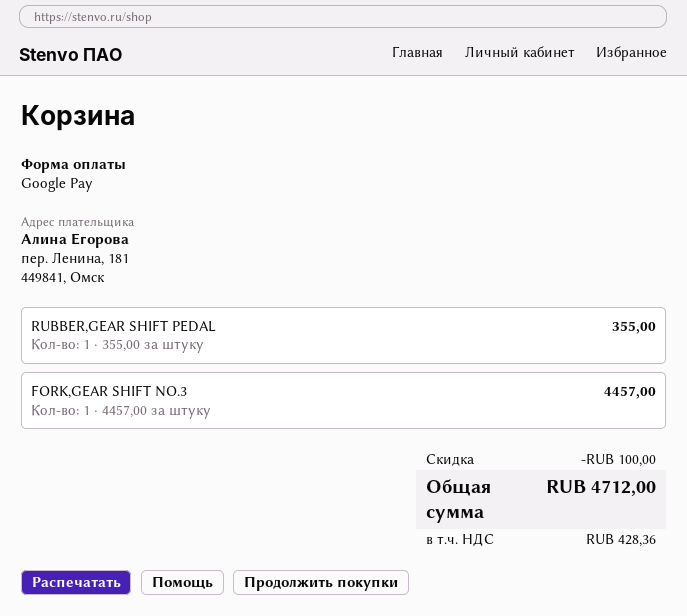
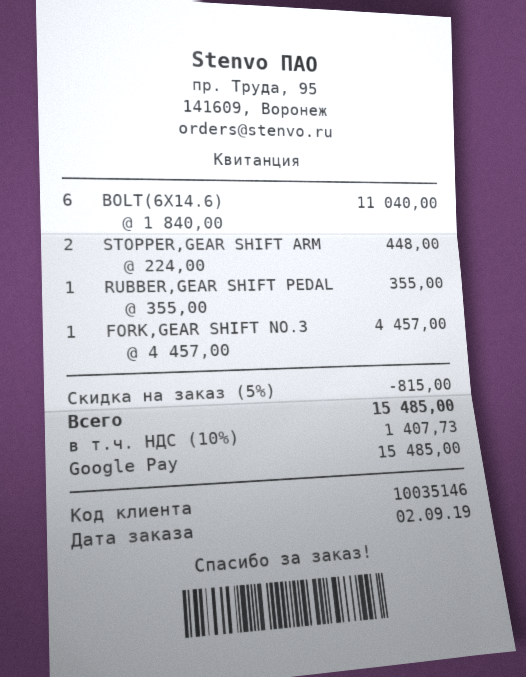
BOLT(6X14.6): none -> 6 x 1840.00 = 11040.00
STOPPER,GEAR SHIFT ARM: none -> 2 x 224.00 = 448.00
discount: 100.00 -> 815.00
tax: 428.36 -> 1407.73
total: 4712.00 -> 15485.00

